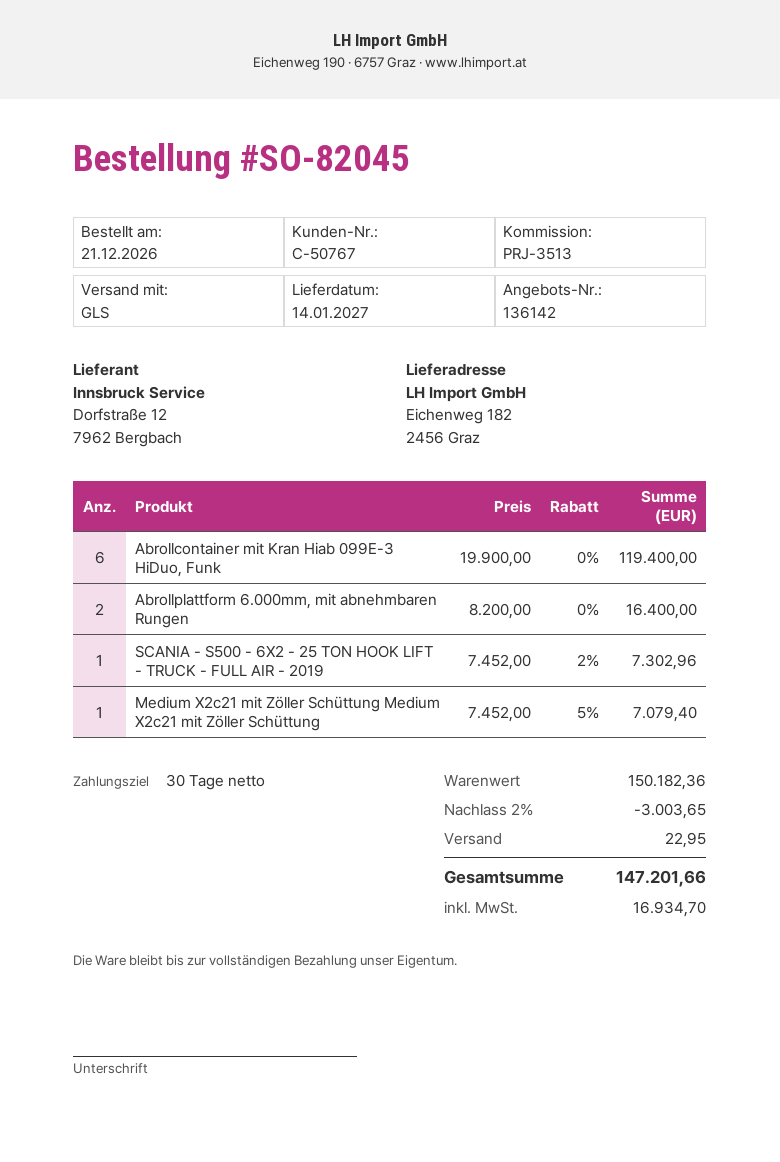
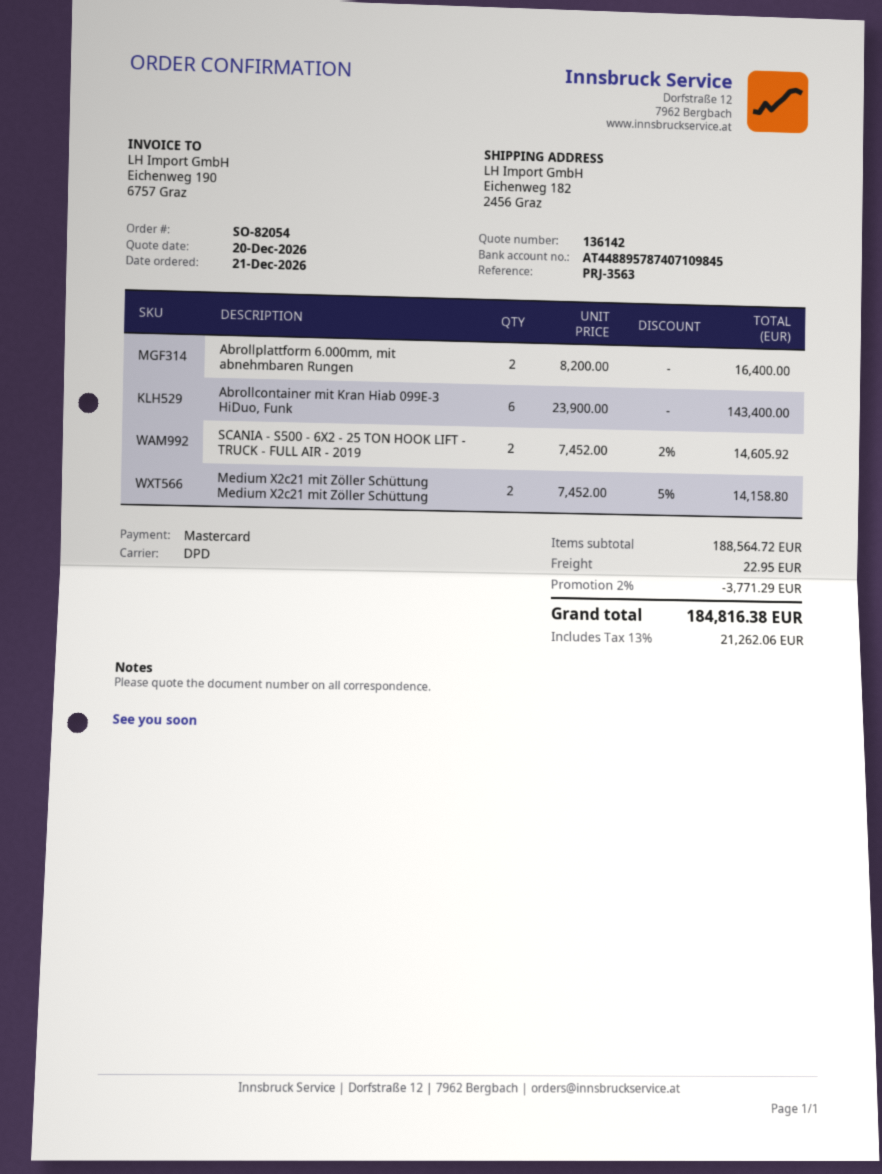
order number: SO-82045 -> SO-82054
reference: PRJ-3513 -> PRJ-3563
shipping method: GLS -> DPD
Abrollcontainer mit Kran Hiab 099E-3 HiDuo, Funk: 6 x 19900.00 = 119400.00 -> 6 x 23900.00 = 143400.00
SCANIA - S500 - 6X2 - 25 TON HOOK LIFT - TRUCK - FULL AIR - 2019: 1 x 7452.00 - 2% = 7302.96 -> 2 x 7452.00 - 2% = 14605.92
Medium X2c21 mit Zöller Schüttung Medium X2c21 mit Zöller Schüttung: 1 x 7452.00 - 5% = 7079.40 -> 2 x 7452.00 - 5% = 14158.80
subtotal: 150182.36 -> 188564.72
discount: 2% = 3003.65 -> 2% = 3771.29
tax: 16934.70 -> 21262.06
total: 147201.66 -> 184816.38

